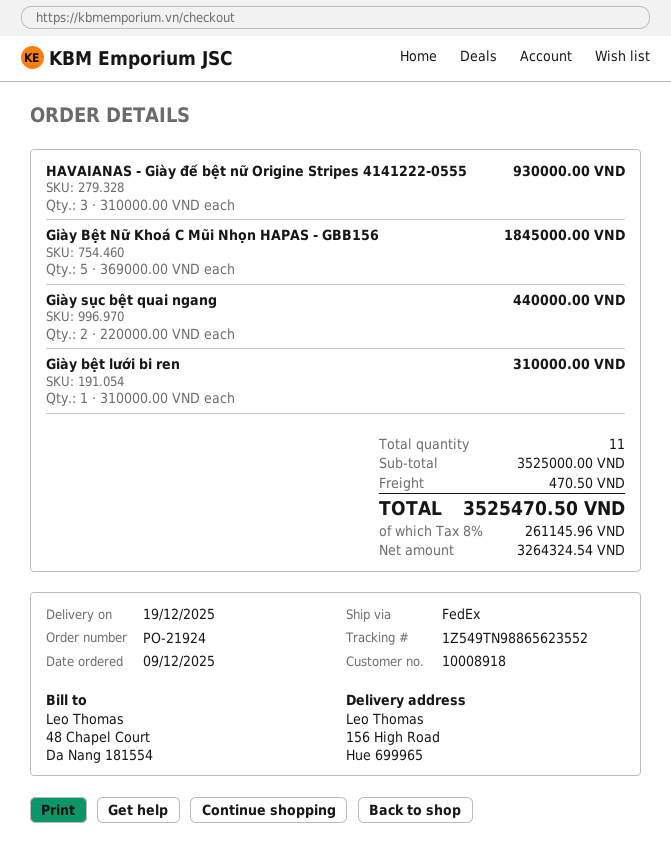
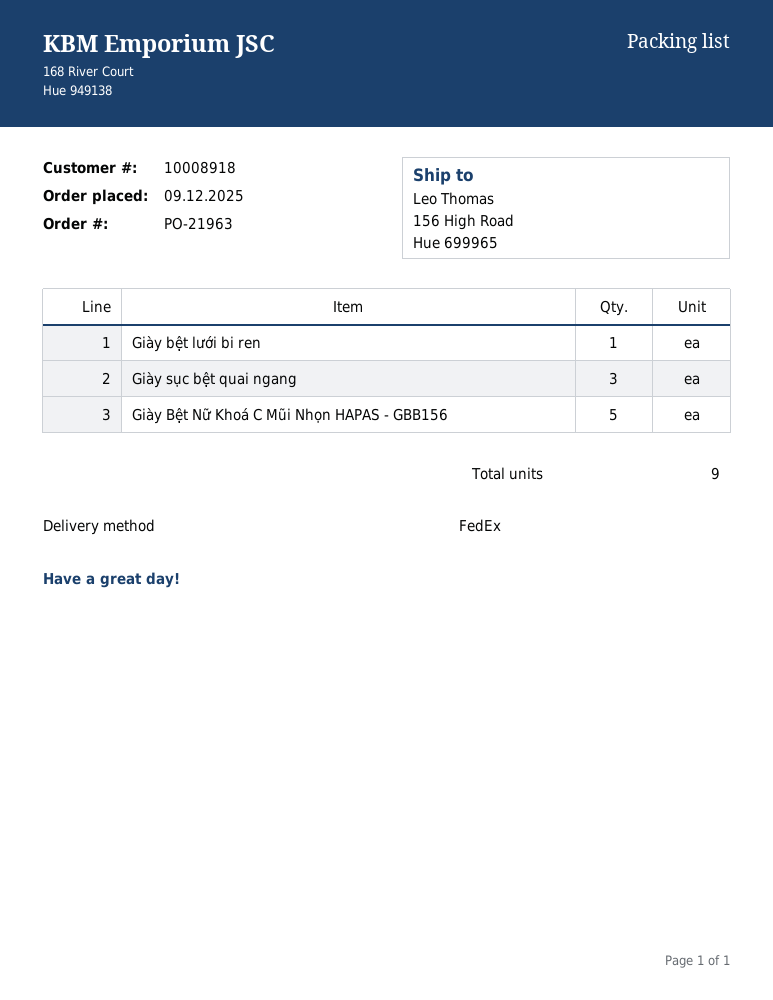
order number: PO-21924 -> PO-21963
HAVAIANAS - Giày đế bệt nữ Origine Stripes 4141222-0555: 3 -> none
Giày sục bệt quai ngang: 2 -> 3
total quantity: 11 -> 9

